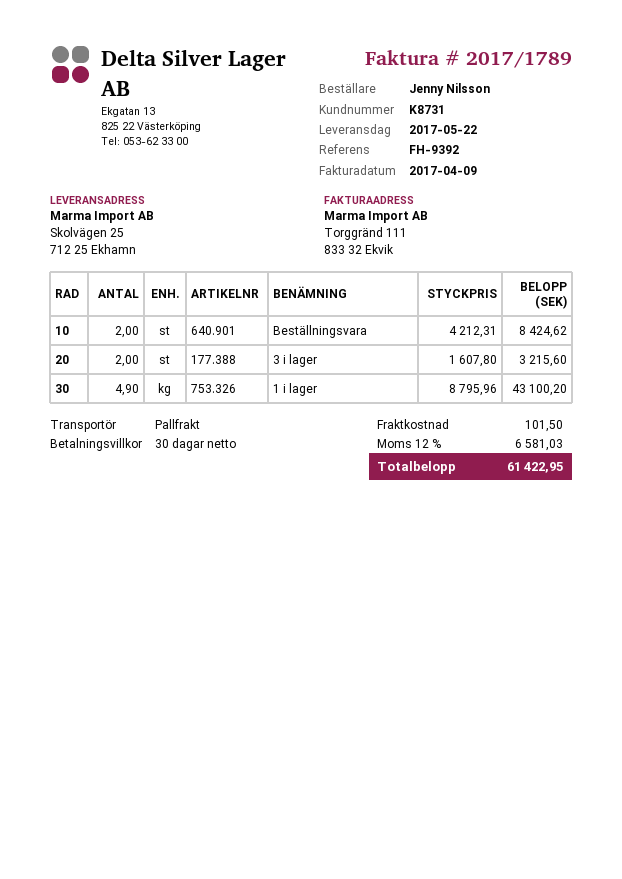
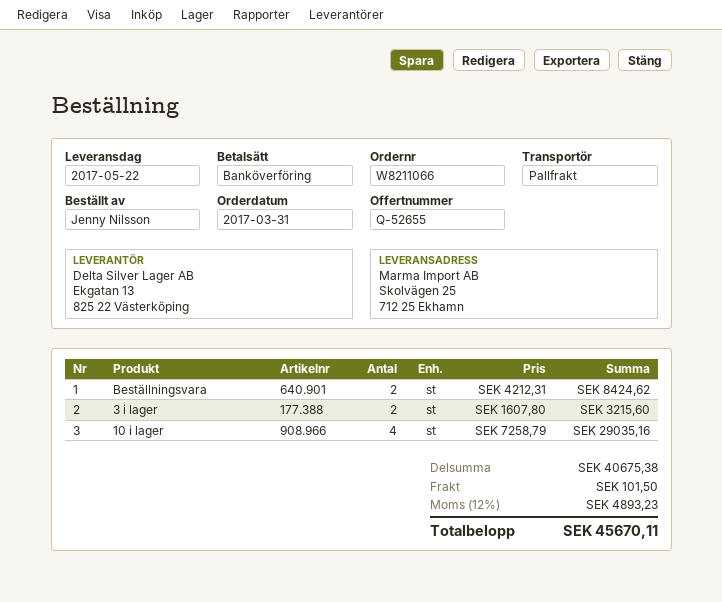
1 i lager: 4.9 x 8795.96 = 43100.20 -> none
10 i lager: none -> 4 x 7258.79 = 29035.16
tax: 12% = 6581.03 -> 12% = 4893.23
total: 61422.95 -> 45670.11

